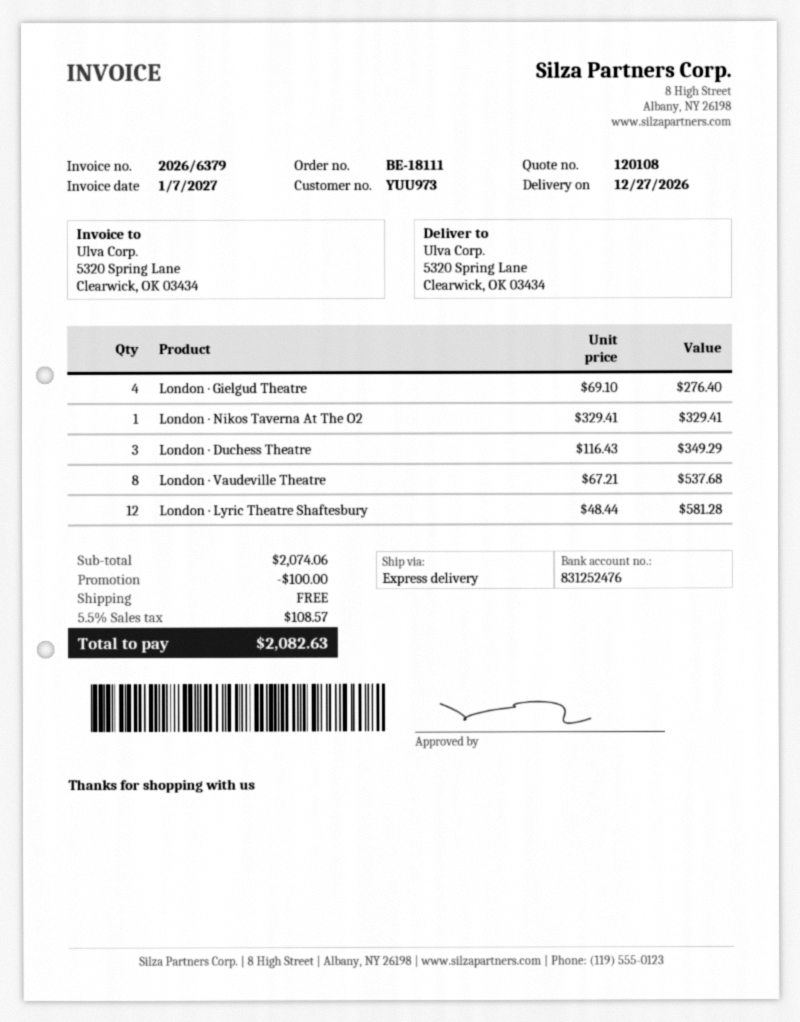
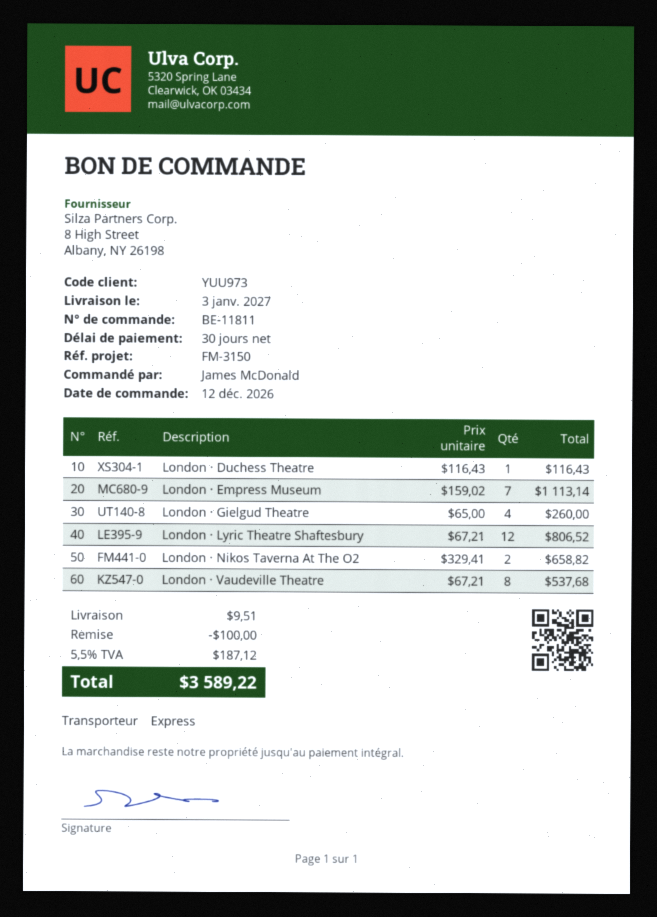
order number: BE-18111 -> BE-11811
delivery date: 2026-12-27 -> 2027-01-03
London · Gielgud Theatre: 4 x 69.10 = 276.40 -> 4 x 65.00 = 260.00
London · Nikos Taverna At The O2: 1 x 329.41 = 329.41 -> 2 x 329.41 = 658.82
London · Duchess Theatre: 3 x 116.43 = 349.29 -> 1 x 116.43 = 116.43
London · Lyric Theatre Shaftesbury: 12 x 48.44 = 581.28 -> 12 x 67.21 = 806.52
London · Empress Museum: none -> 7 x 159.02 = 1113.14
shipping: 0.00 -> 9.51
tax: 5.5% = 108.57 -> 5.5% = 187.12
total: 2082.63 -> 3589.22

